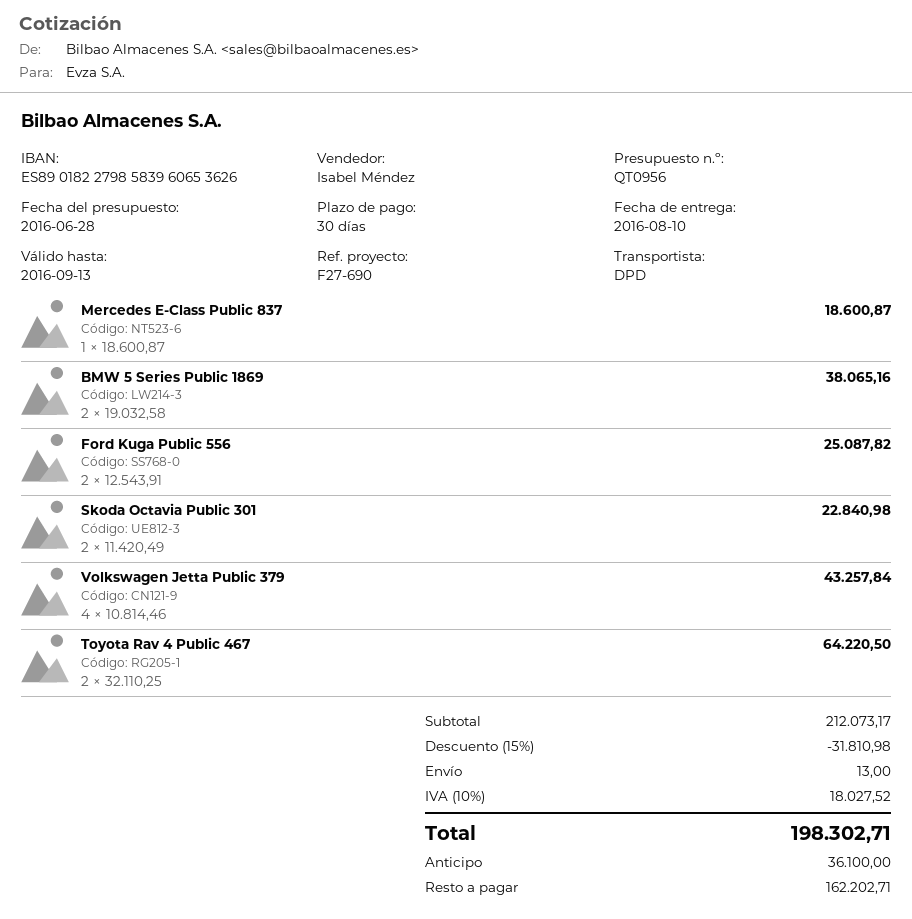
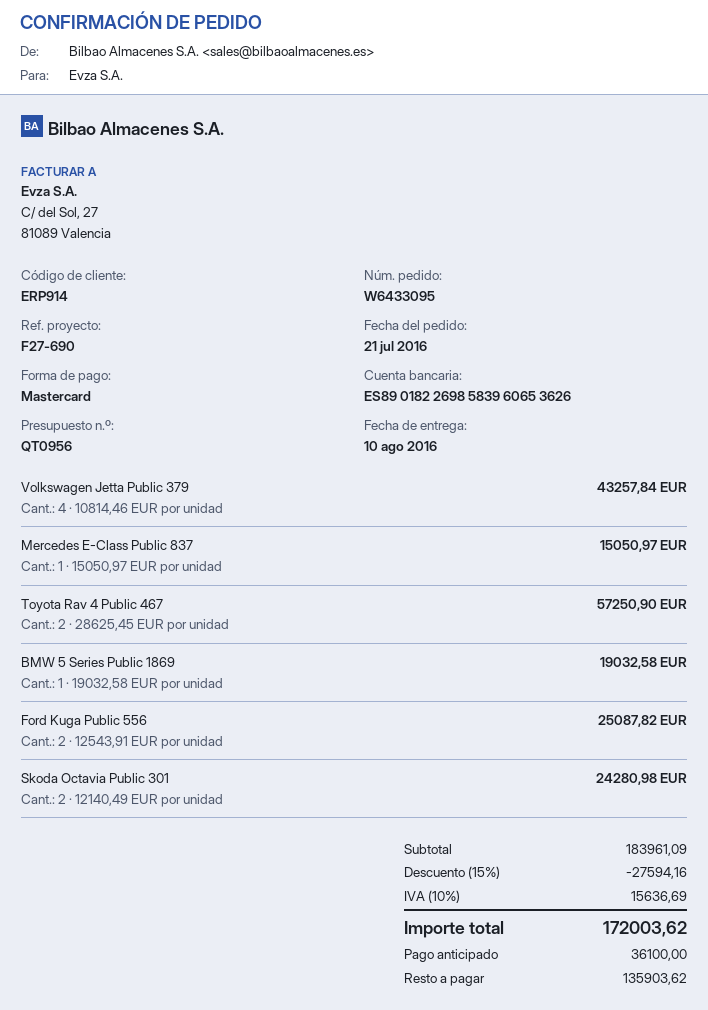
bank account: ES8901822798583960653626 -> ES8901822698583960653626
Mercedes E-Class Public 837: 1 x 18600.87 = 18600.87 -> 1 x 15050.97 = 15050.97
BMW 5 Series Public 1869: 2 x 19032.58 = 38065.16 -> 1 x 19032.58 = 19032.58
Skoda Octavia Public 301: 2 x 11420.49 = 22840.98 -> 2 x 12140.49 = 24280.98
Toyota Rav 4 Public 467: 2 x 32110.25 = 64220.50 -> 2 x 28625.45 = 57250.90
subtotal: 212073.17 -> 183961.09
discount: 15% = 31810.98 -> 15% = 27594.16
shipping: 13.00 -> none
tax: 10% = 18027.52 -> 10% = 15636.69
total: 198302.71 -> 172003.62
balance: 162202.71 -> 135903.62

